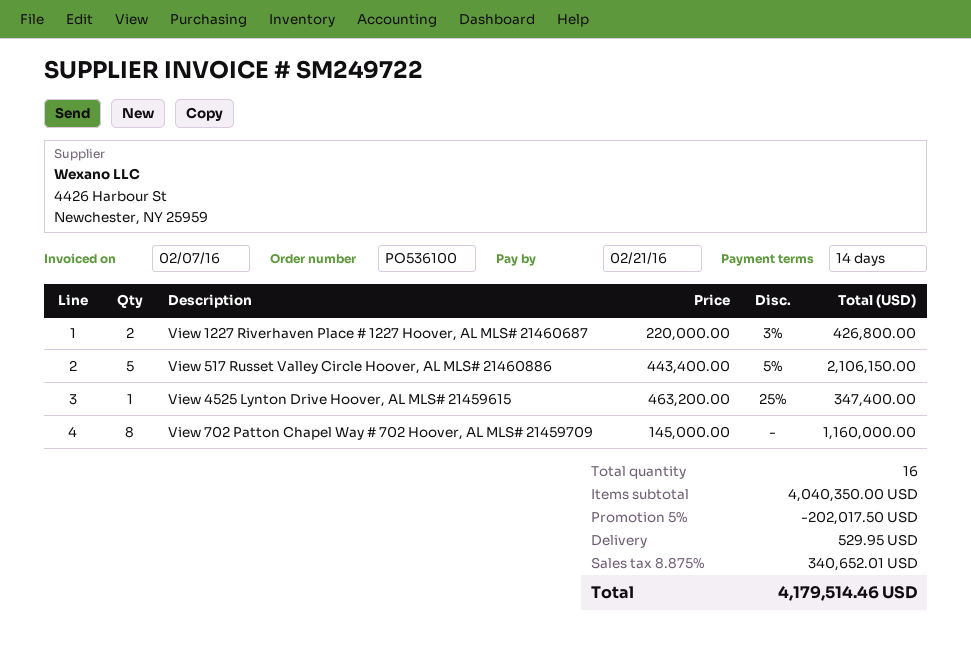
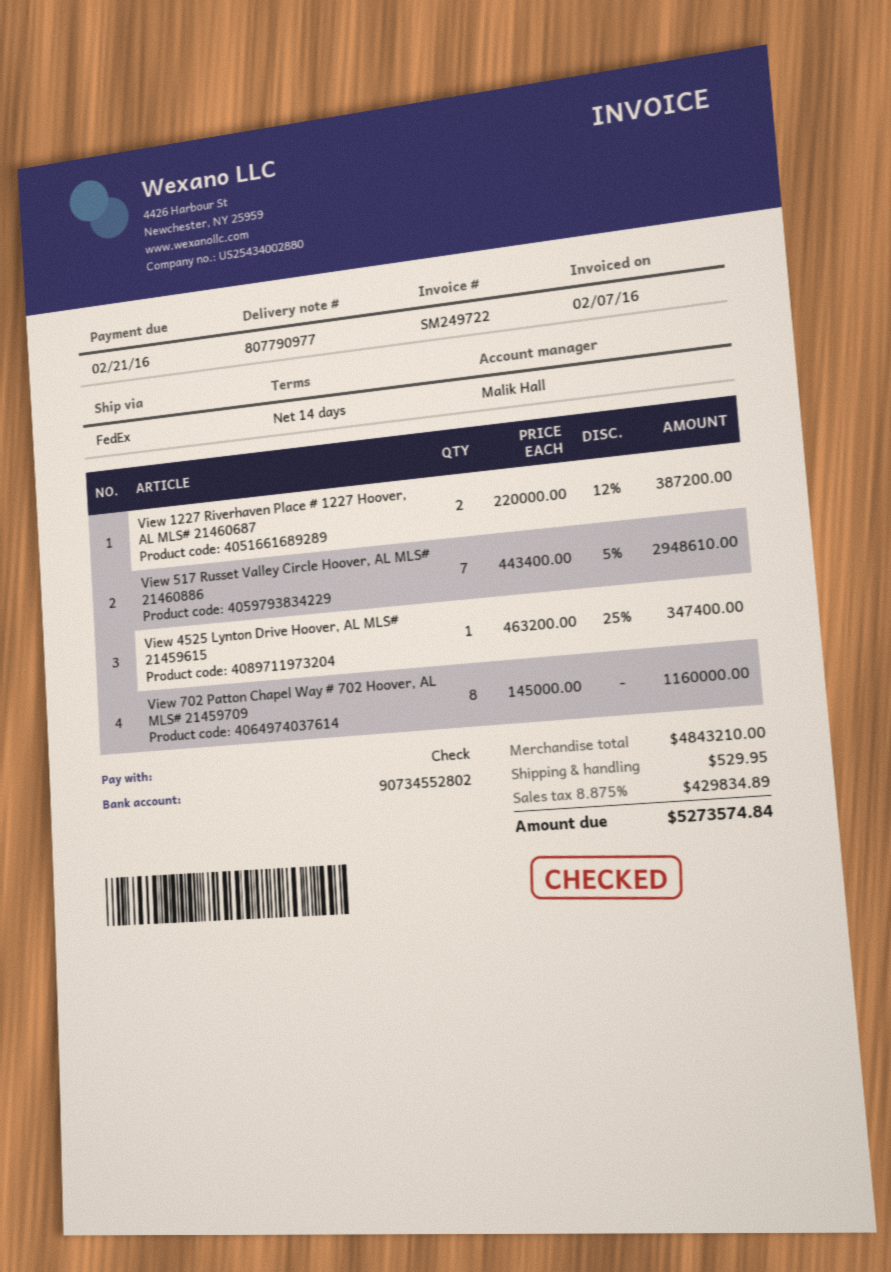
View 1227 Riverhaven Place # 1227 Hoover, AL MLS# 21460687: 2 x 220000.00 - 3% = 426800.00 -> 2 x 220000.00 - 12% = 387200.00
View 517 Russet Valley Circle Hoover, AL MLS# 21460886: 5 x 443400.00 - 5% = 2106150.00 -> 7 x 443400.00 - 5% = 2948610.00
subtotal: 4040350.00 -> 4843210.00
discount: 5% = 202017.50 -> none
tax: 8.875% = 340652.01 -> 8.875% = 429834.89
total: 4179514.46 -> 5273574.84

